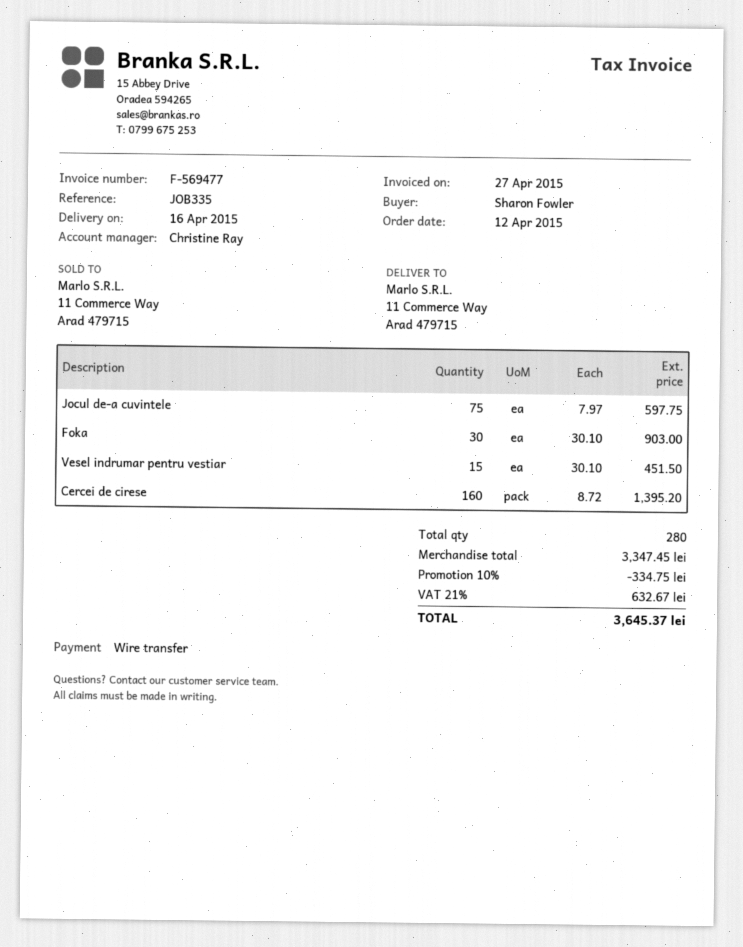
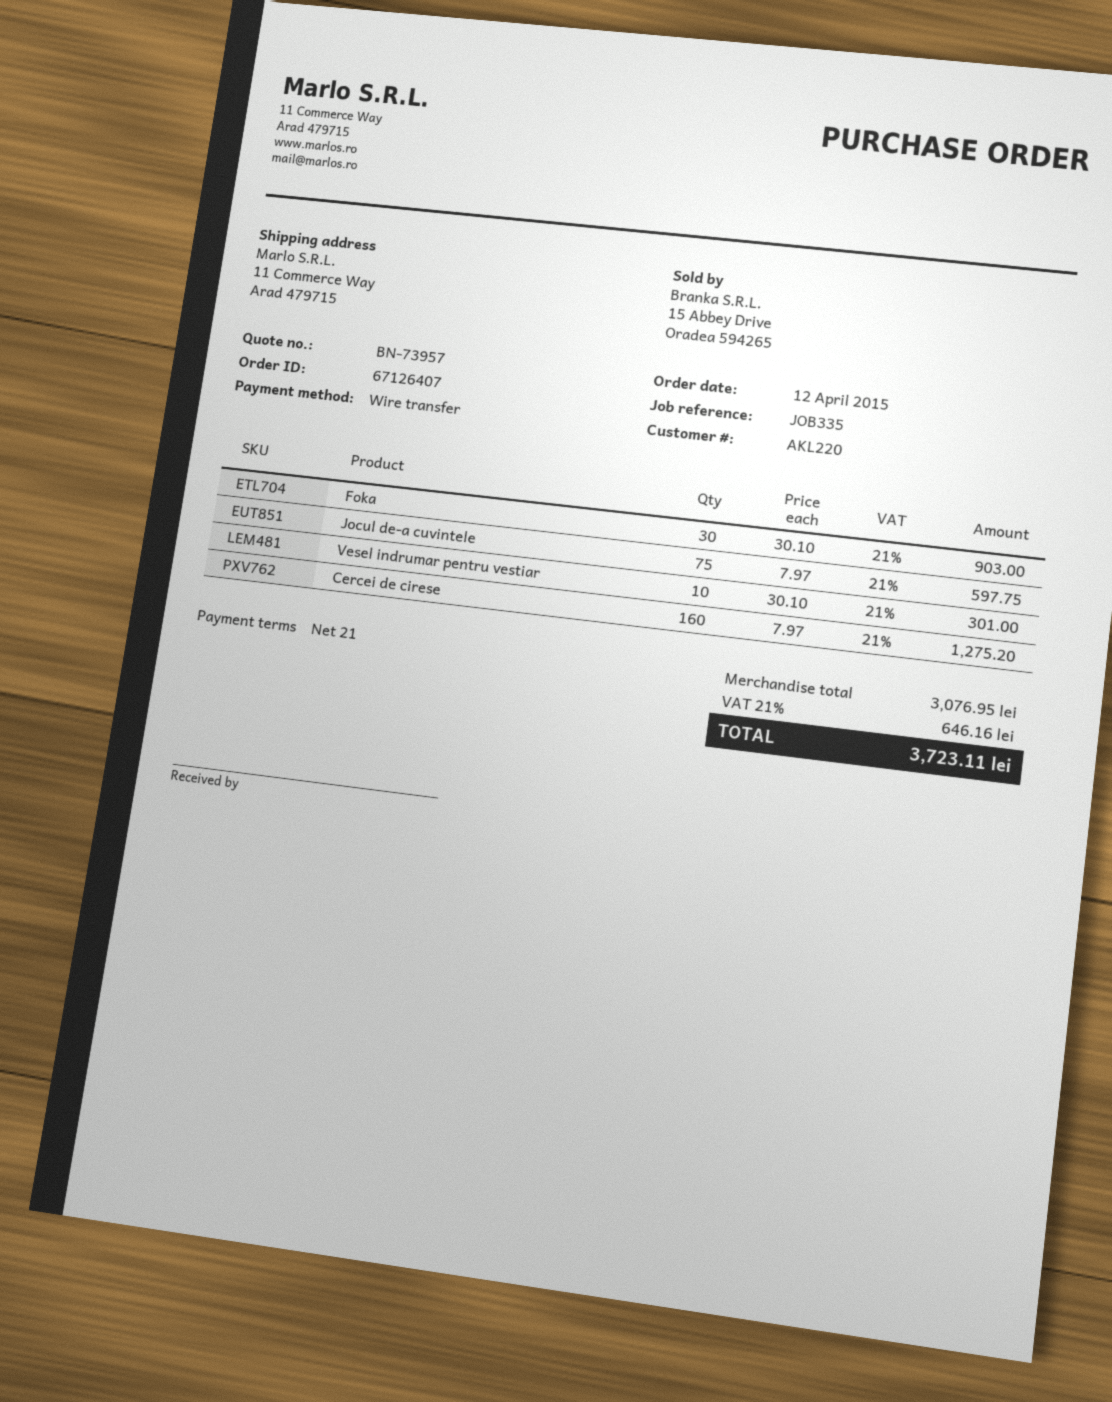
Vesel indrumar pentru vestiar: 15 x 30.10 = 451.50 -> 10 x 30.10 = 301.00
Cercei de cirese: 160 x 8.72 = 1395.20 -> 160 x 7.97 = 1275.20
subtotal: 3347.45 -> 3076.95
discount: 10% = 334.75 -> none
tax: 21% = 632.67 -> 21% = 646.16
total: 3645.37 -> 3723.11

